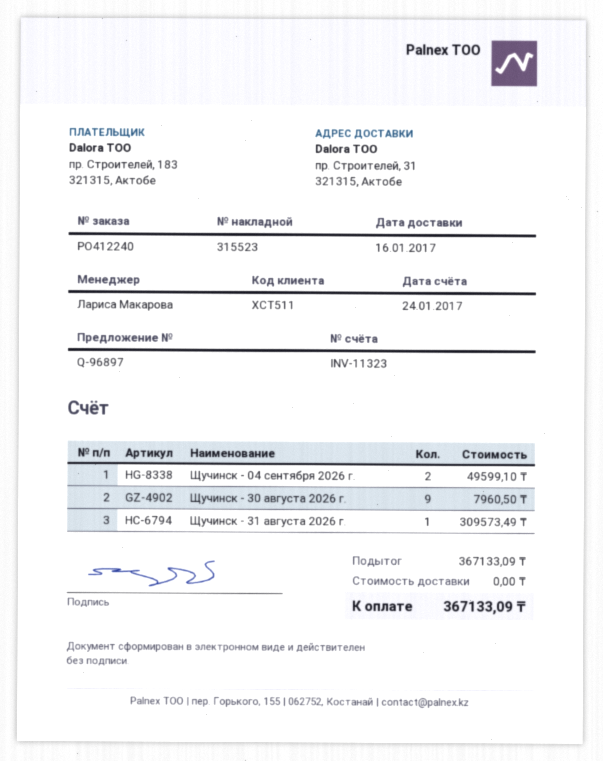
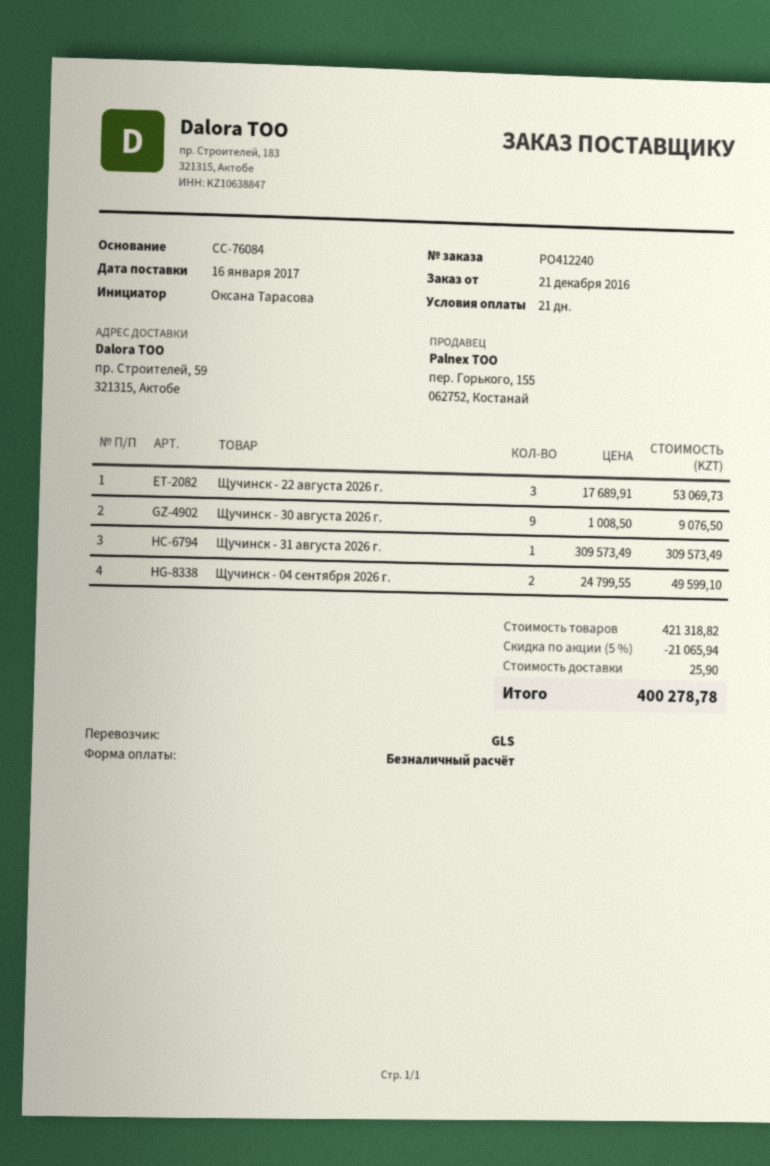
ship to: пр. Строителей, 31, 321315, Актобе -> пр. Строителей, 59, 321315, Актобе
Щучинск - 30 августа 2026 г.: 9 for 7960.50 -> 9 for 9076.50
Щучинск - 22 августа 2026 г.: none -> 3 for 53069.73
subtotal: 367133.09 -> 421318.82
discount: none -> 5% = 21065.94
shipping: 0.00 -> 25.90
total: 367133.09 -> 400278.78

